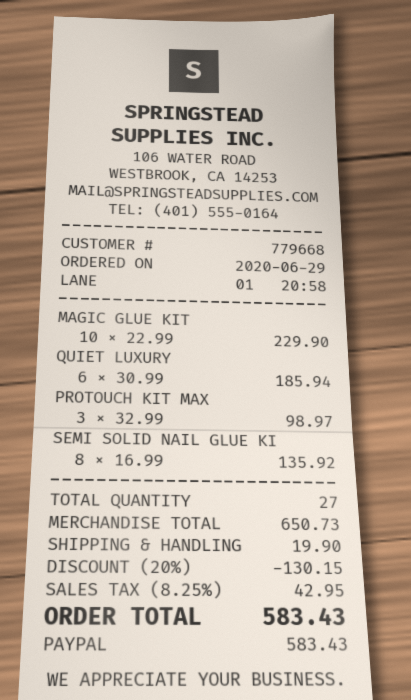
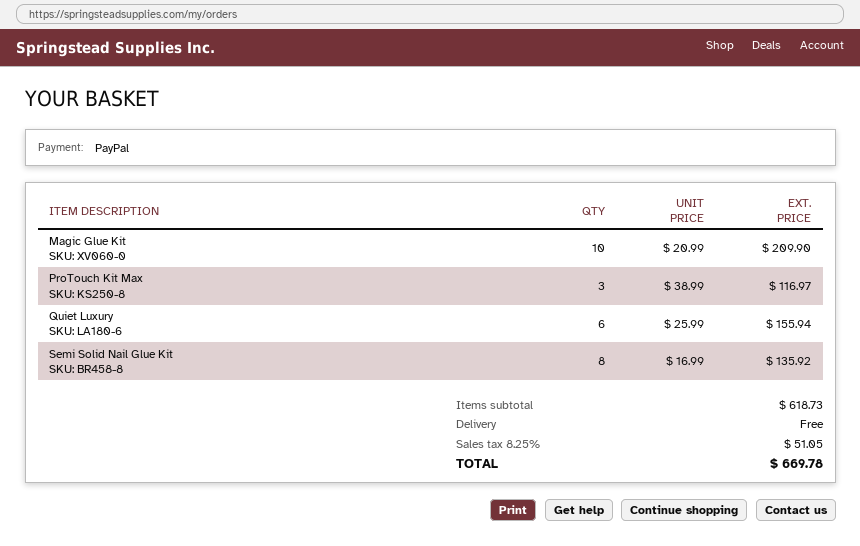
MAGIC GLUE KIT: 10 x 22.99 = 229.90 -> 10 x 20.99 = 209.90
QUIET LUXURY: 6 x 30.99 = 185.94 -> 6 x 25.99 = 155.94
PROTOUCH KIT MAX: 3 x 32.99 = 98.97 -> 3 x 38.99 = 116.97
subtotal: 650.73 -> 618.73
discount: 20% = 130.15 -> none
shipping: 19.90 -> 0.00
tax: 8.25% = 42.95 -> 8.25% = 51.05
total: 583.43 -> 669.78

